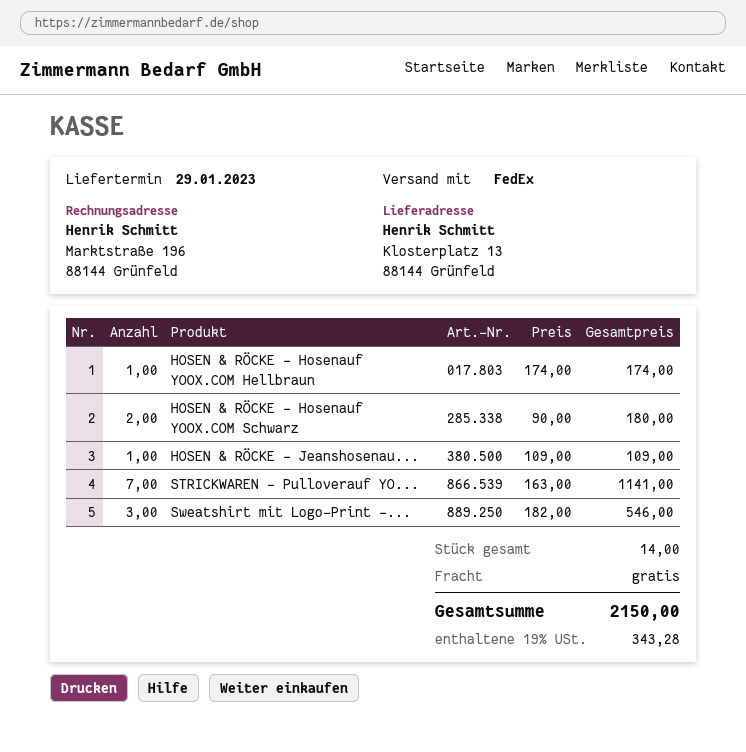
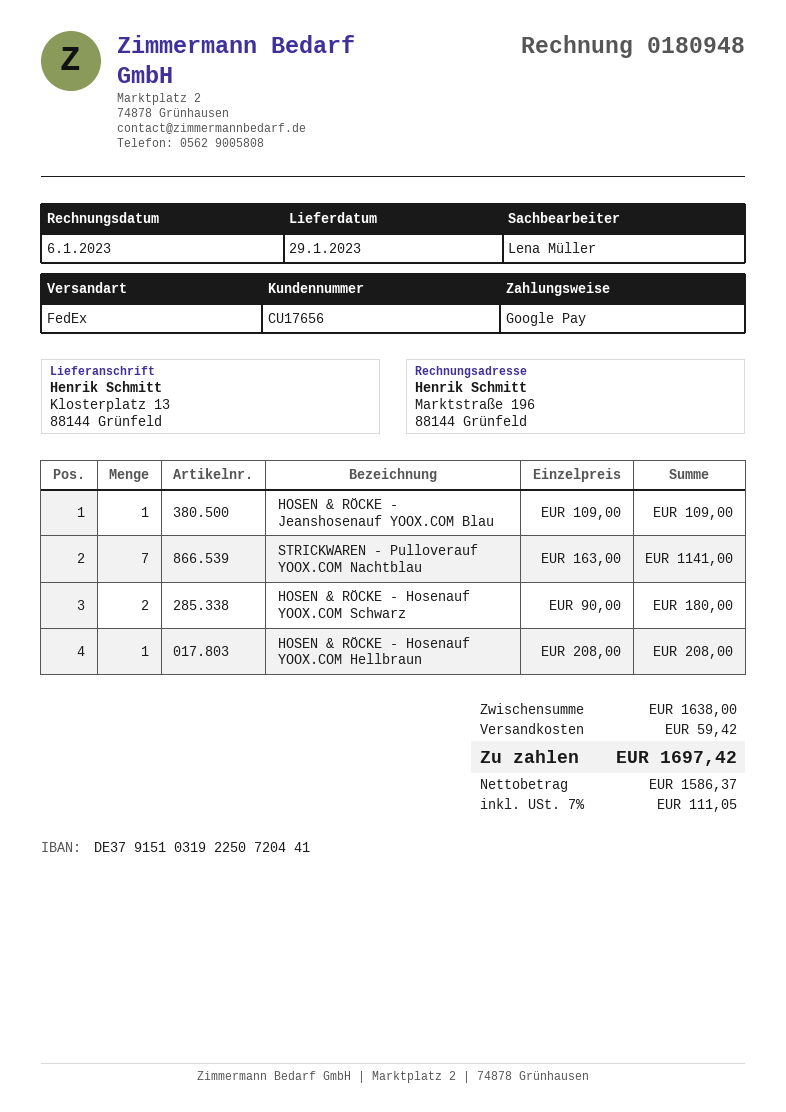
HOSEN & RÖCKE - Hosenauf YOOX.COM Hellbraun: 1 x 174.00 = 174.00 -> 1 x 208.00 = 208.00
Sweatshirt mit Logo-Print -...: 3 x 182.00 = 546.00 -> none
shipping: 0.00 -> 59.42
tax: 19% = 343.28 -> 7% = 111.05
total: 2150.00 -> 1697.42

